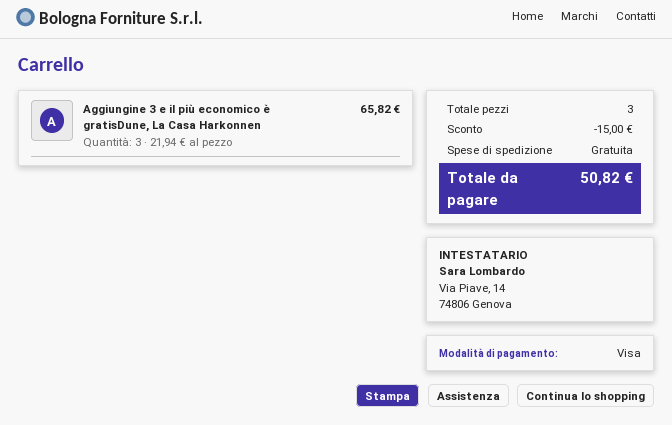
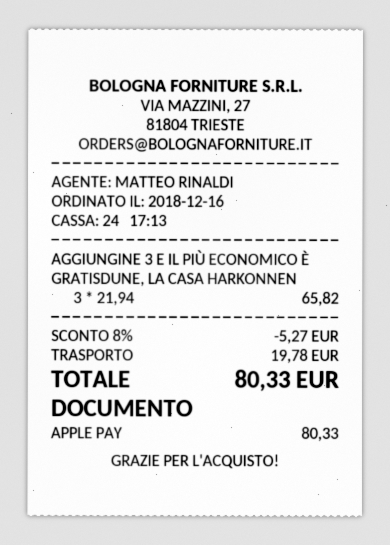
payment method: Visa -> Apple Pay
discount: 15.00 -> 5.27
shipping: 0.00 -> 19.78
total: 50.82 -> 80.33

